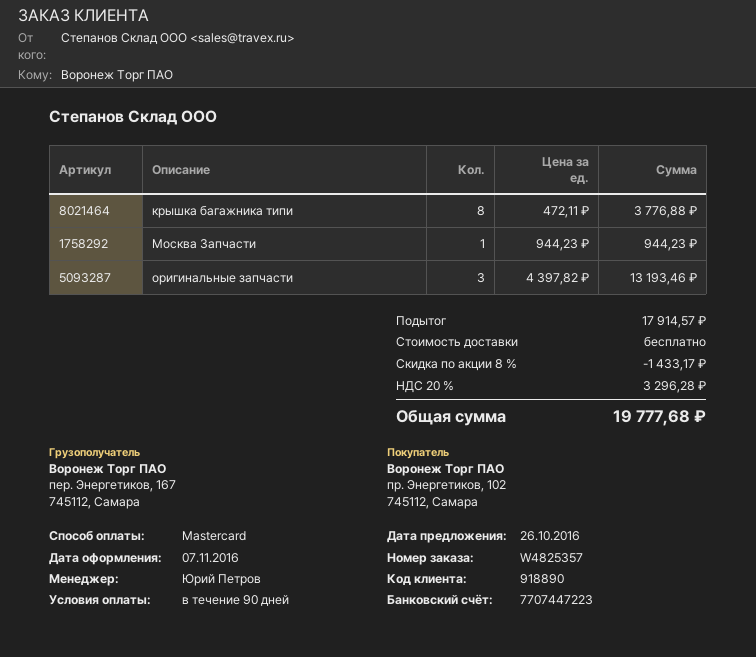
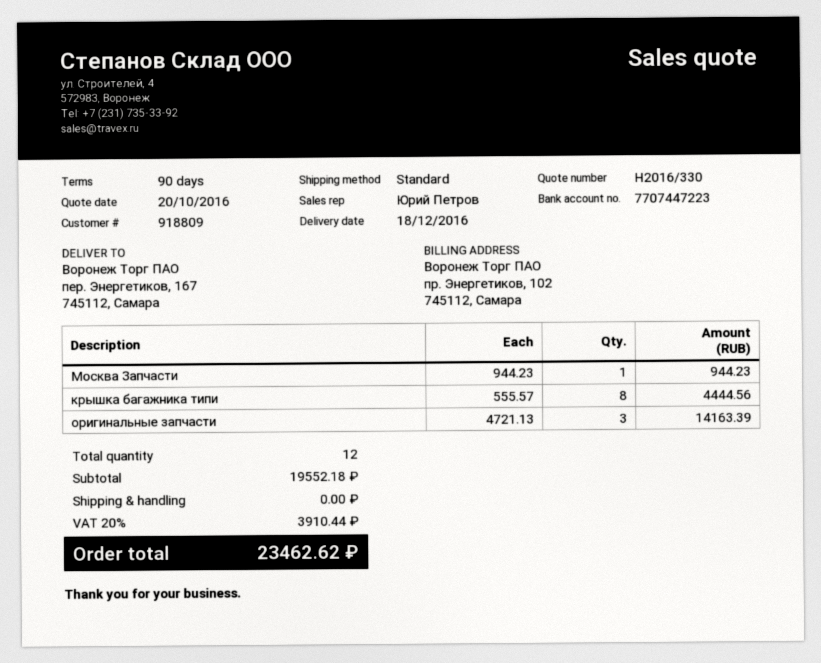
quote date: 2016-10-26 -> 2016-10-20
customer number: 918890 -> 918809
крышка багажника типи: 8 x 472.11 = 3776.88 -> 8 x 555.57 = 4444.56
оригинальные запчасти: 3 x 4397.82 = 13193.46 -> 3 x 4721.13 = 14163.39
subtotal: 17914.57 -> 19552.18
discount: 8% = 1433.17 -> none
tax: 20% = 3296.28 -> 20% = 3910.44
total: 19777.68 -> 23462.62

